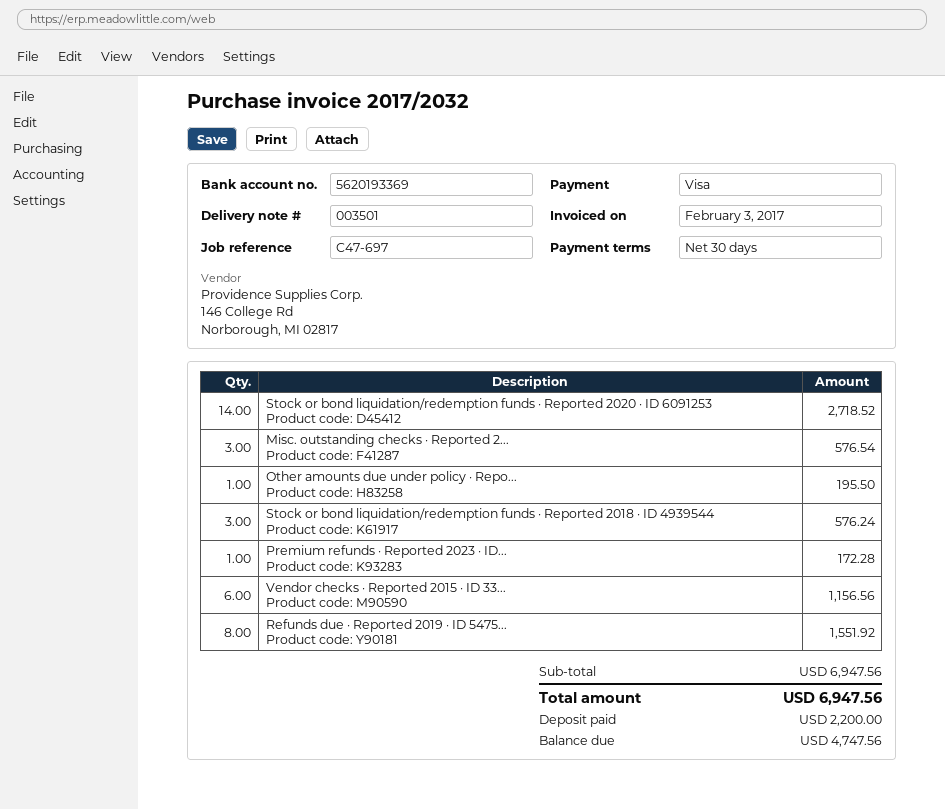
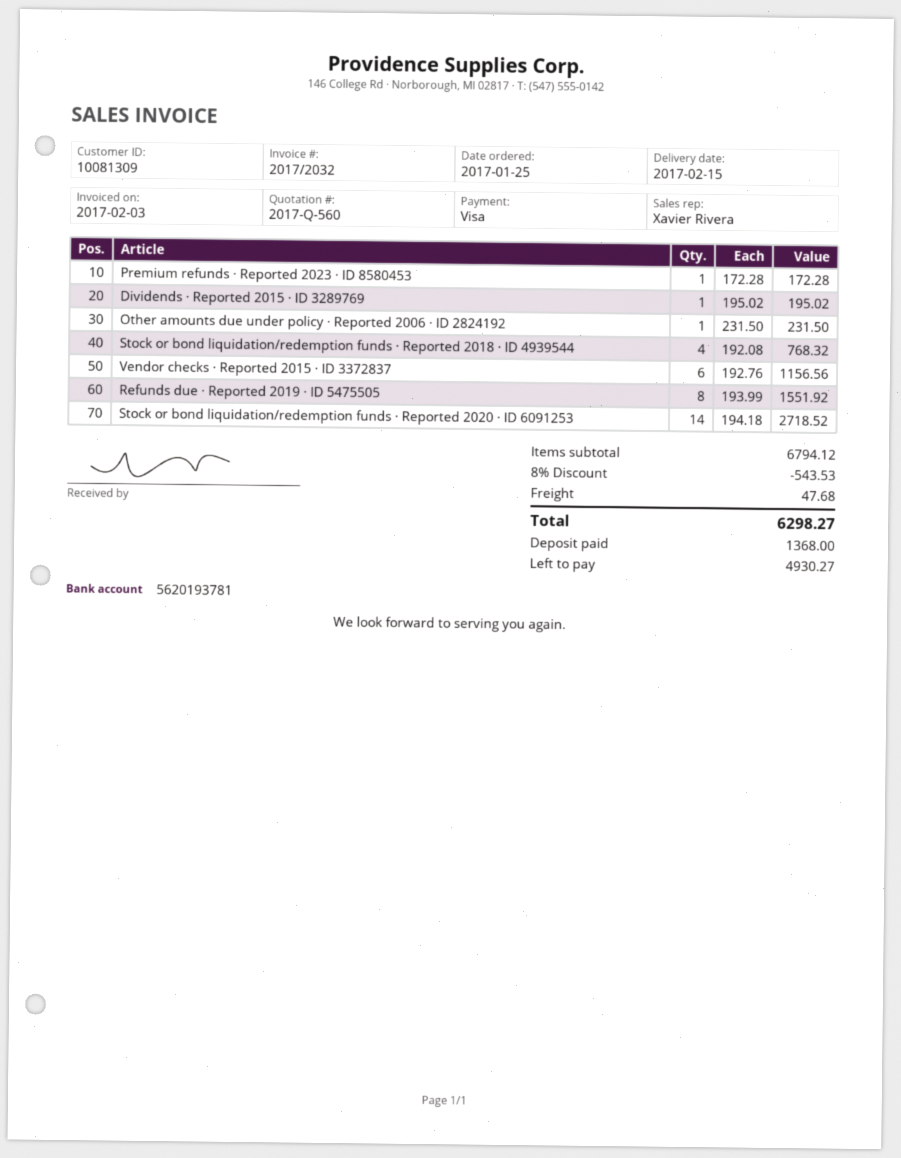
bank account: 5620193369 -> 5620193781
Misc. outstanding checks · Reported 2...: 3 for 576.54 -> none
Other amounts due under policy · Repo...: 1 for 195.50 -> 1 for 231.50
Stock or bond liquidation/redemption funds · Reported 2018 · ID 4939544: 3 for 576.24 -> 4 for 768.32
Dividends · Reported 2015 · ID 3289769: none -> 1 for 195.02
subtotal: 6947.56 -> 6794.12
discount: none -> 8% = 543.53
shipping: none -> 47.68
total: 6947.56 -> 6298.27
deposit: 2200.00 -> 1368.00
balance: 4747.56 -> 4930.27

